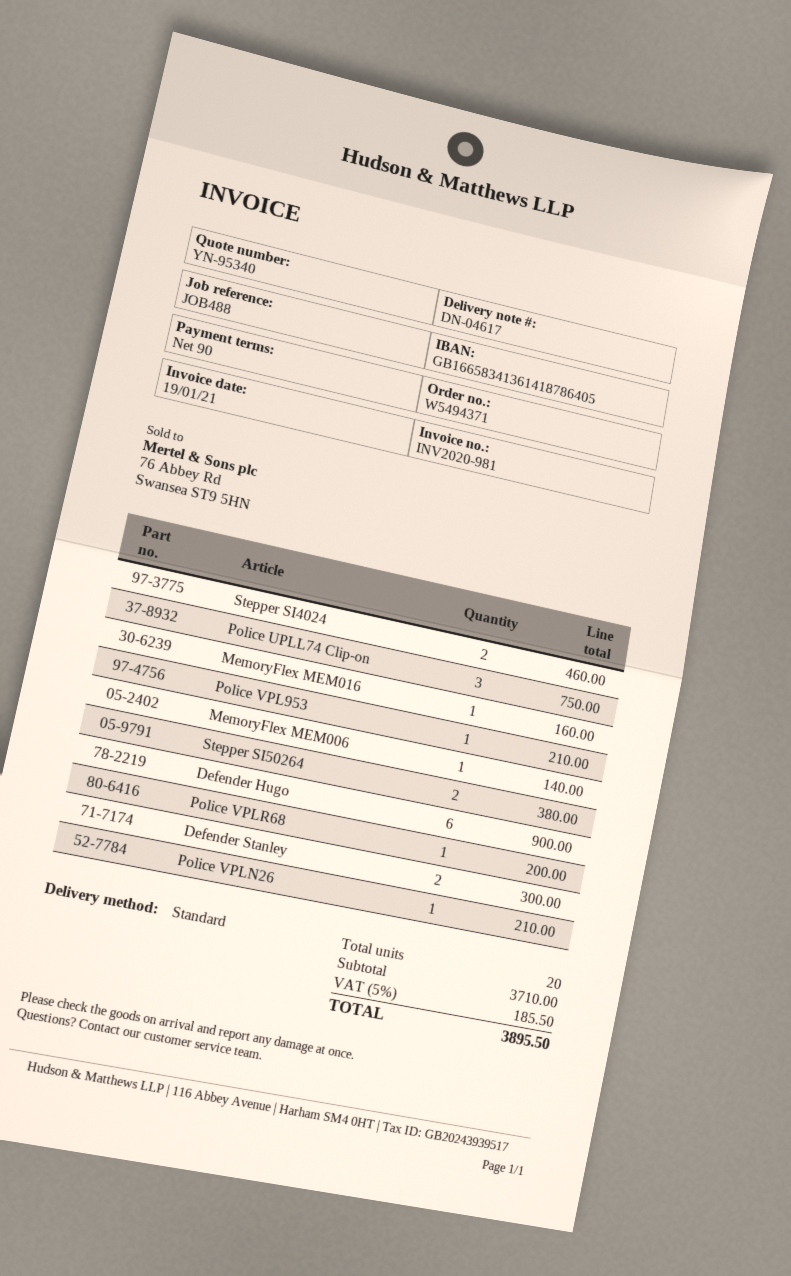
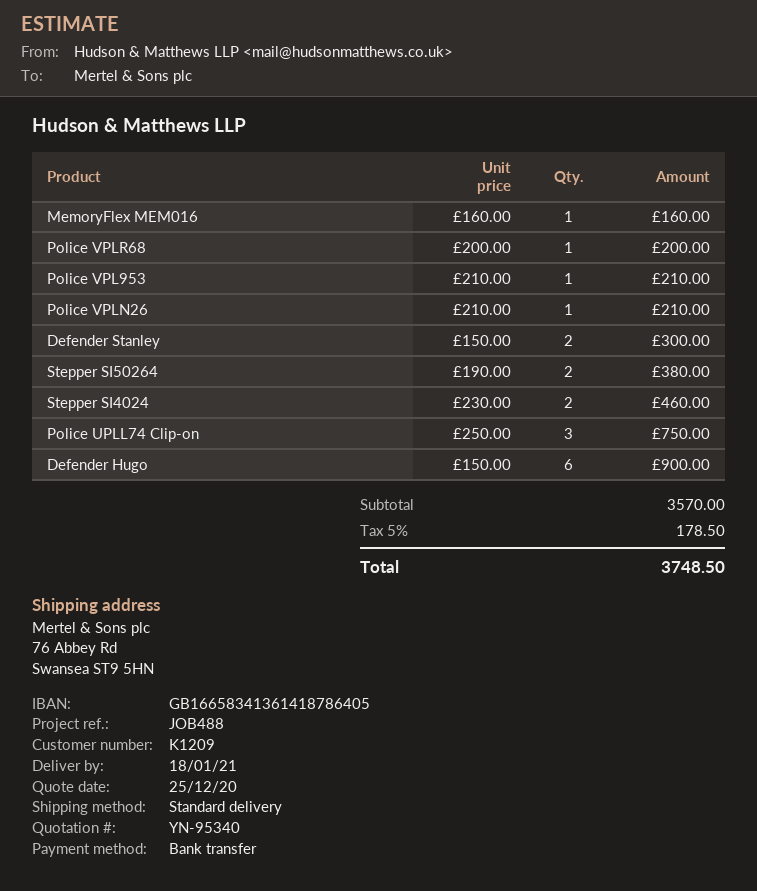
MemoryFlex MEM006: 1 for 140.00 -> none
subtotal: 3710.00 -> 3570.00
tax: 5% = 185.50 -> 5% = 178.50
total: 3895.50 -> 3748.50

